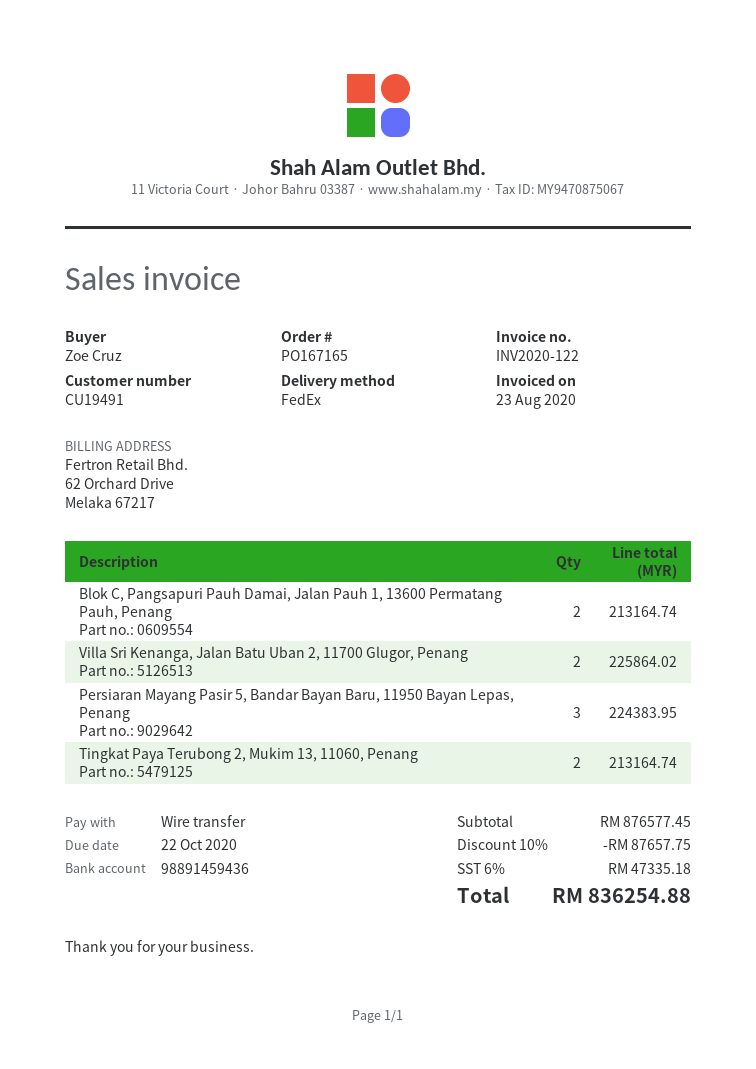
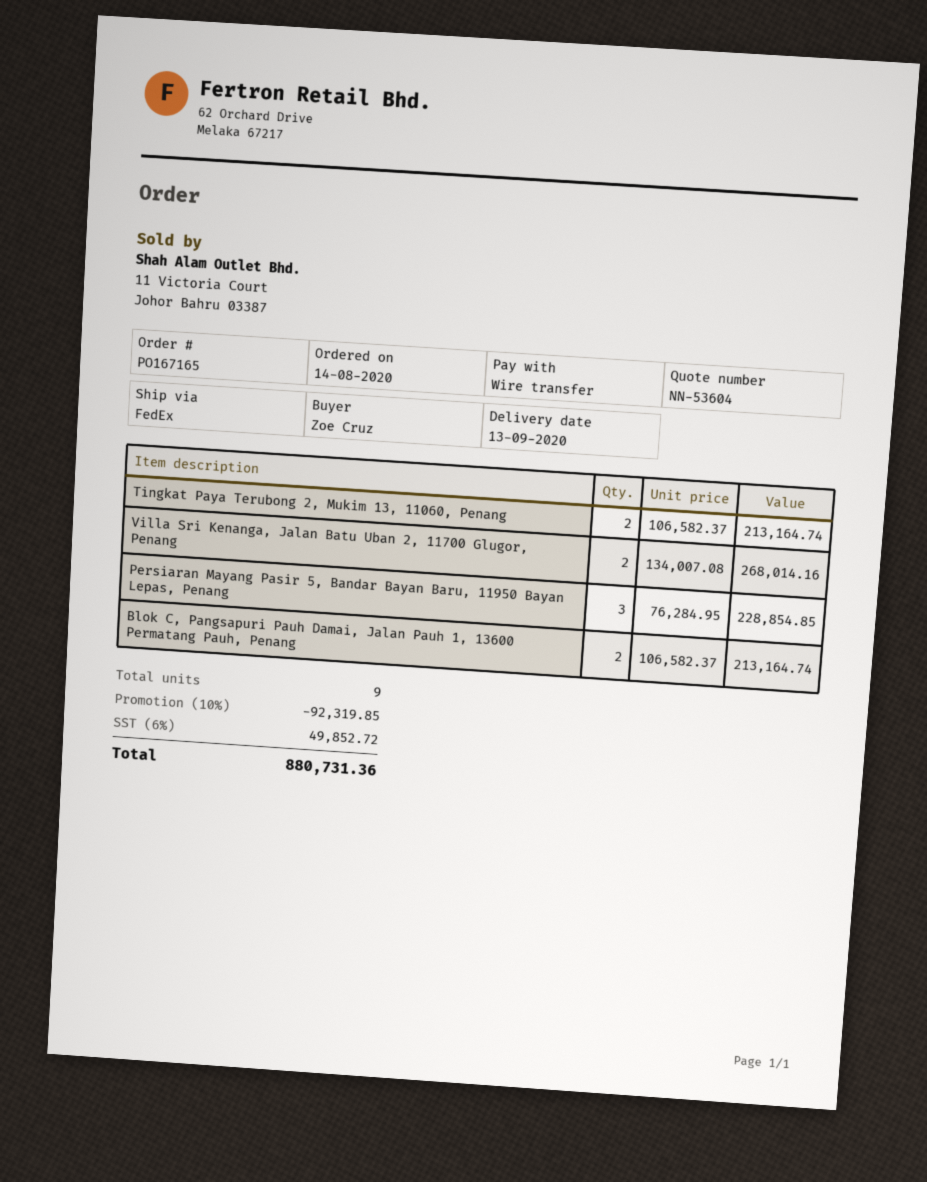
Villa Sri Kenanga, Jalan Batu Uban 2, 11700 Glugor, Penang: 2 for 225864.02 -> 2 for 268014.16
Persiaran Mayang Pasir 5, Bandar Bayan Baru, 11950 Bayan Lepas, Penang: 3 for 224383.95 -> 3 for 228854.85
discount: 10% = 87657.75 -> 10% = 92319.85
tax: 6% = 47335.18 -> 6% = 49852.72
total: 836254.88 -> 880731.36

